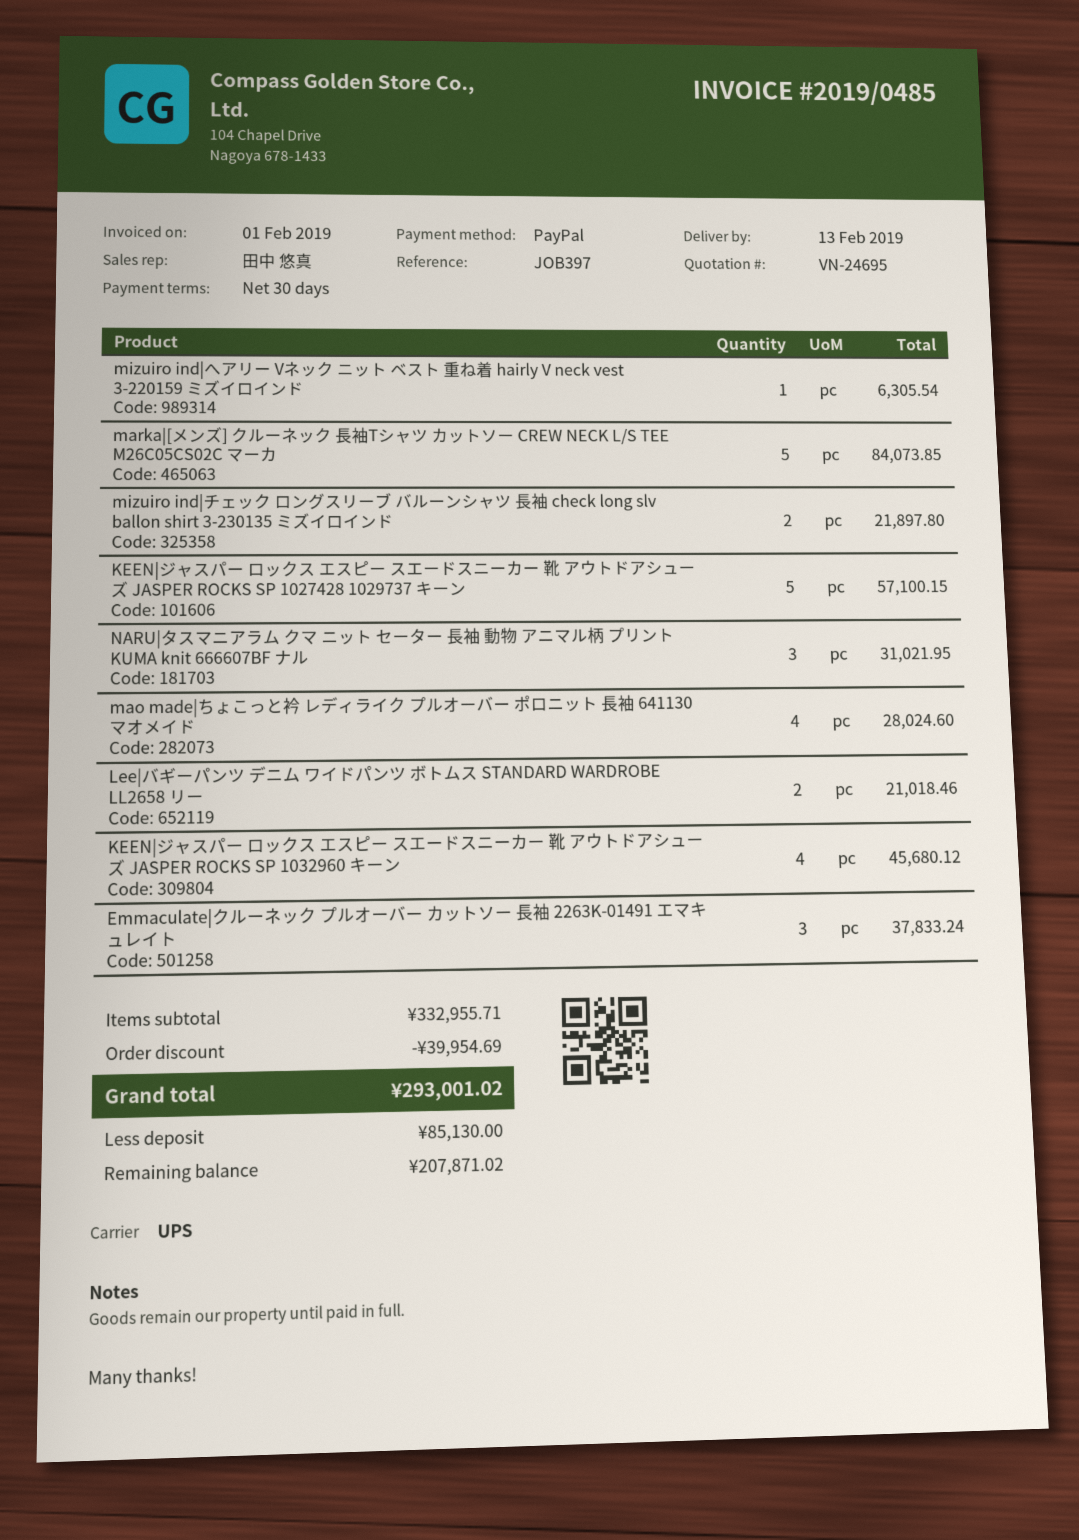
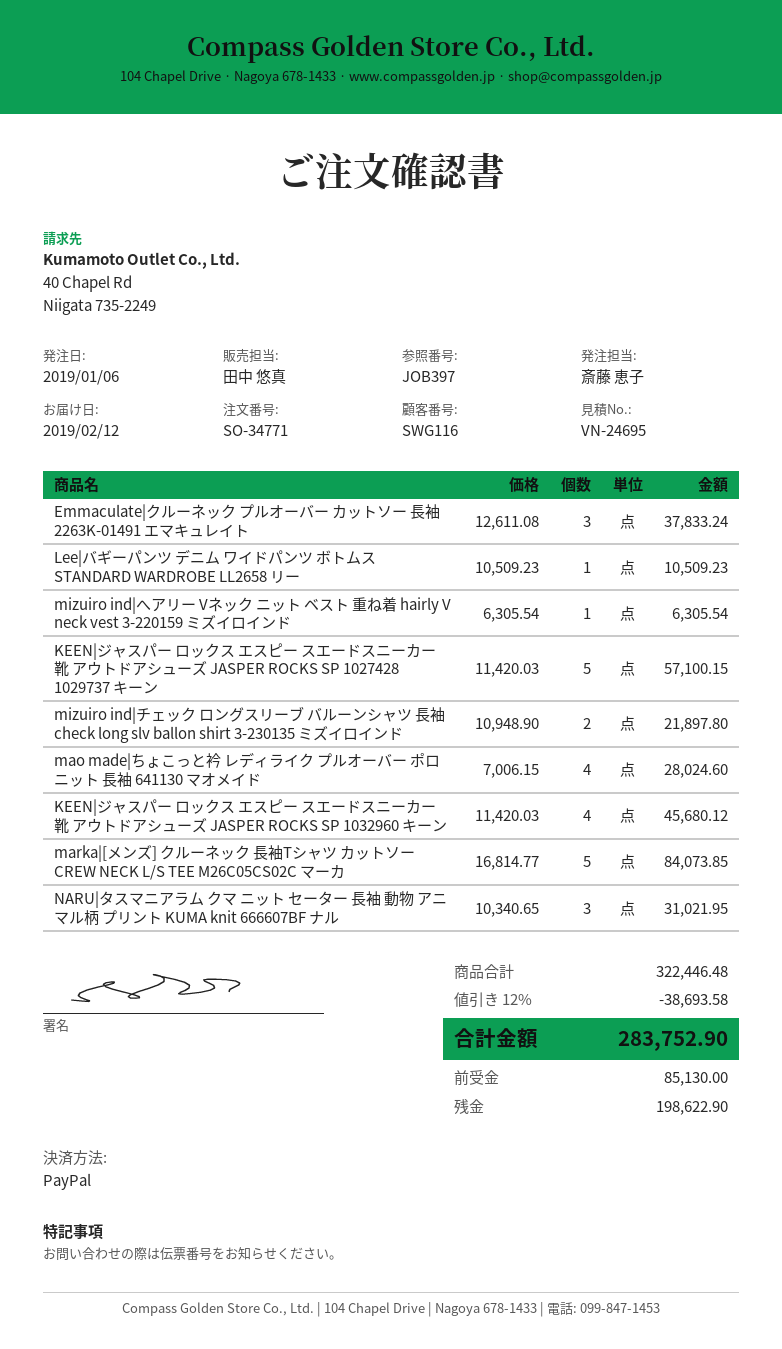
delivery date: 2019-02-13 -> 2019-02-12
Lee|バギーパンツ デニム ワイドパンツ ボトムス STANDARD WARDROBE LL2658 リー: 2 for 21018.46 -> 1 for 10509.23
subtotal: 332955.71 -> 322446.48
discount: 39954.69 -> 38693.58
total: 293001.02 -> 283752.90
balance: 207871.02 -> 198622.90

